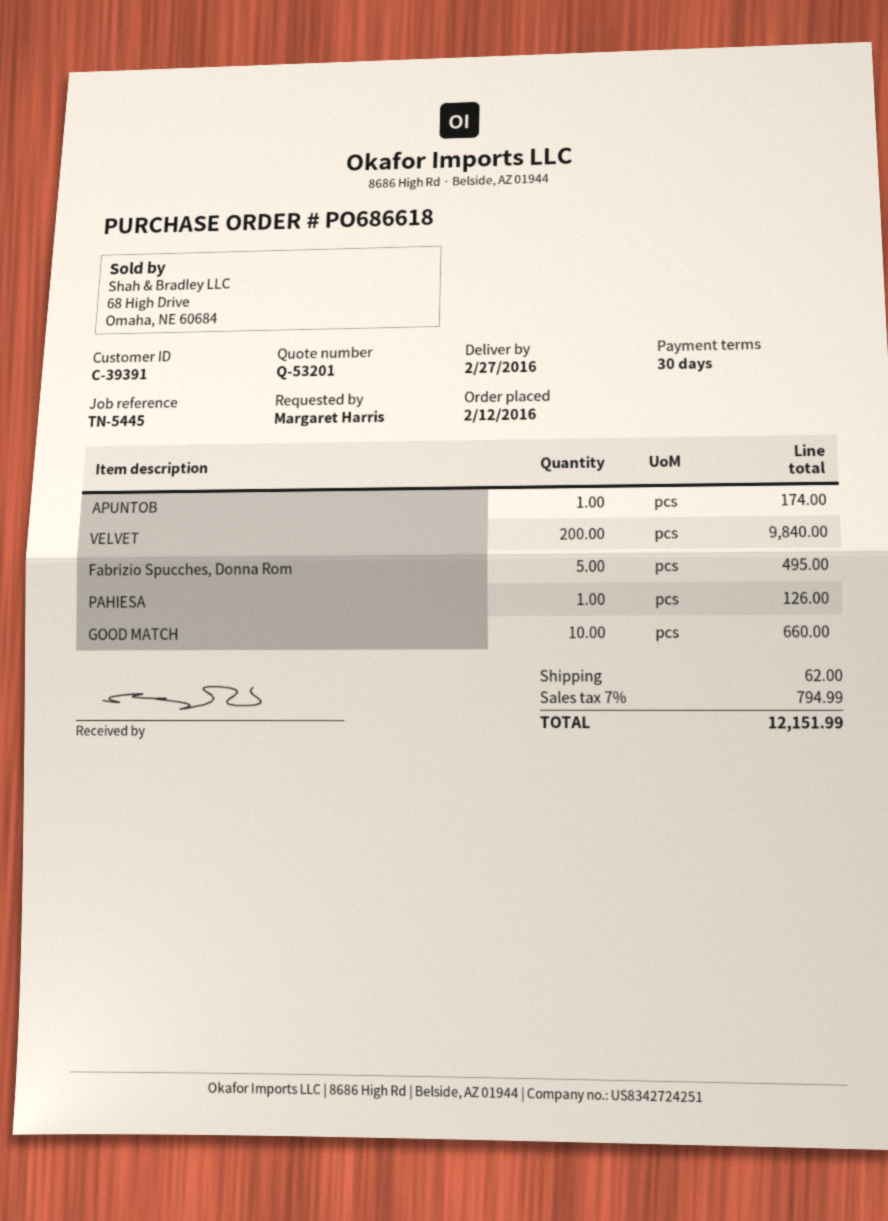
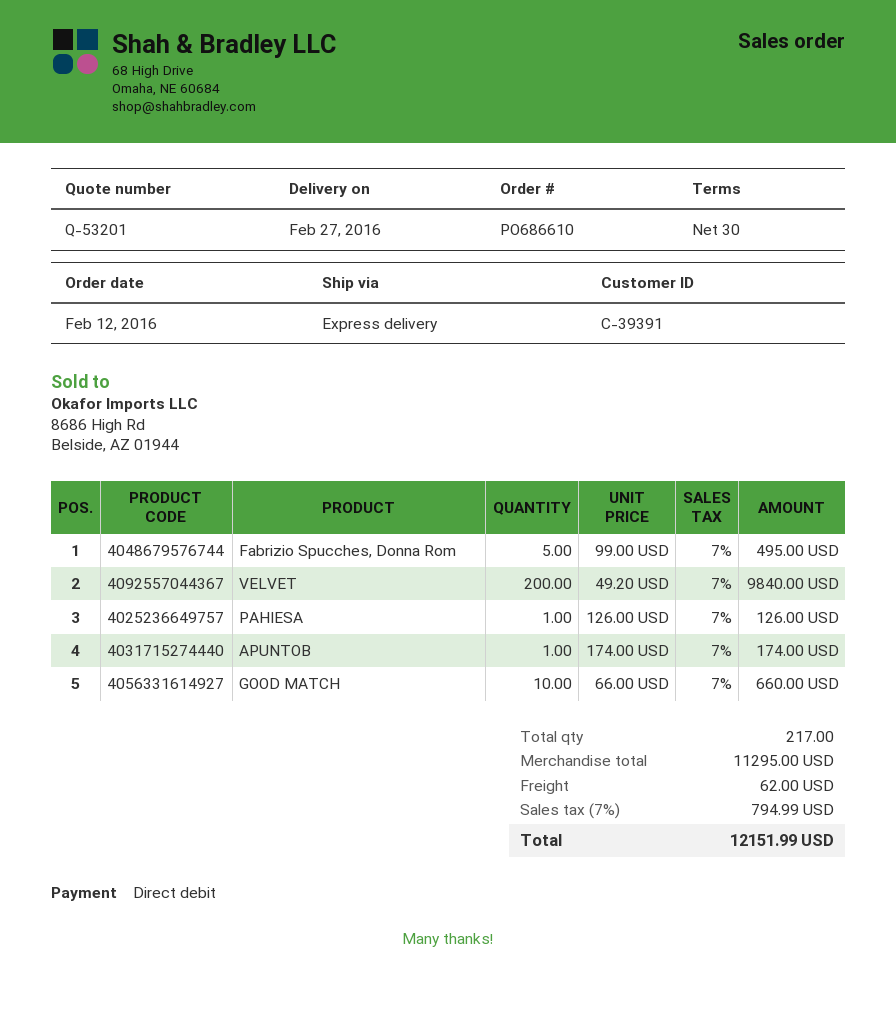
order number: PO686618 -> PO686610

